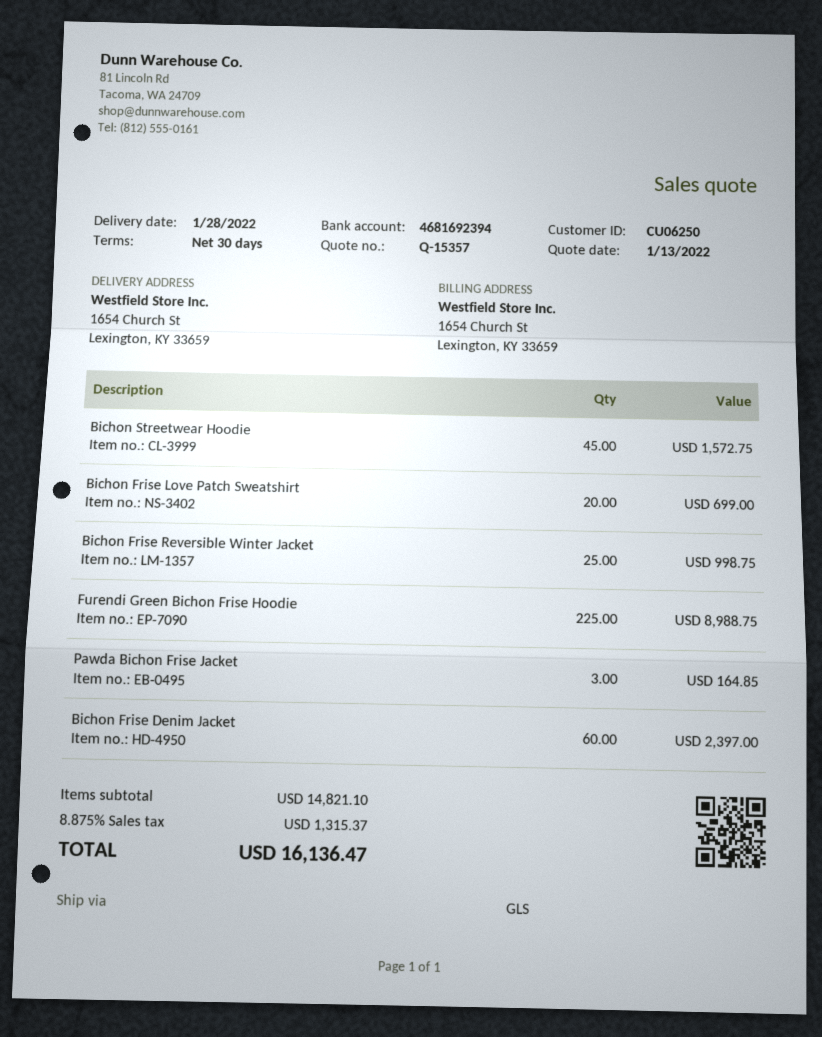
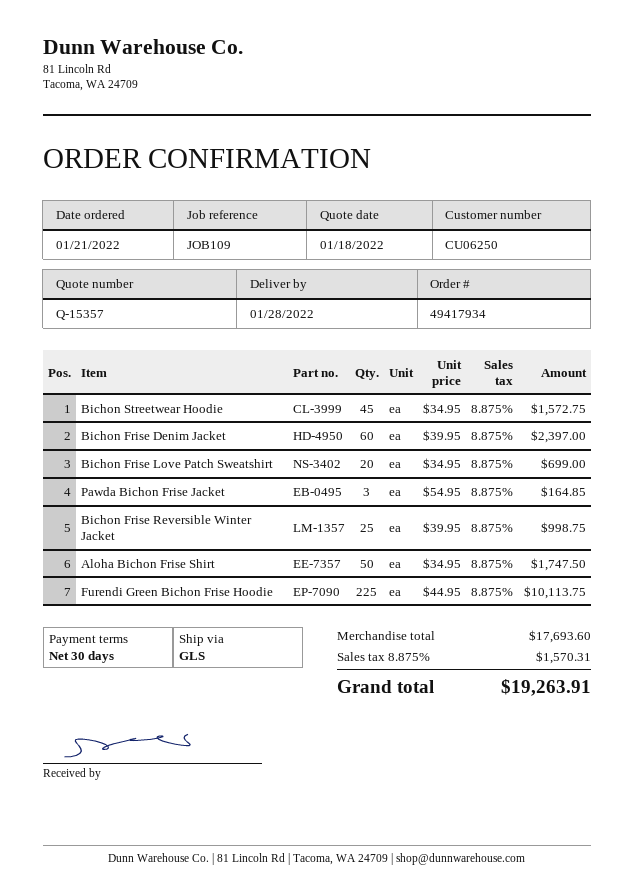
quote date: 2022-01-13 -> 2022-01-18
Furendi Green Bichon Frise Hoodie: 225 for 8988.75 -> 225 for 10113.75
Aloha Bichon Frise Shirt: none -> 50 for 1747.50
subtotal: 14821.10 -> 17693.60
tax: 8.875% = 1315.37 -> 8.875% = 1570.31
total: 16136.47 -> 19263.91

